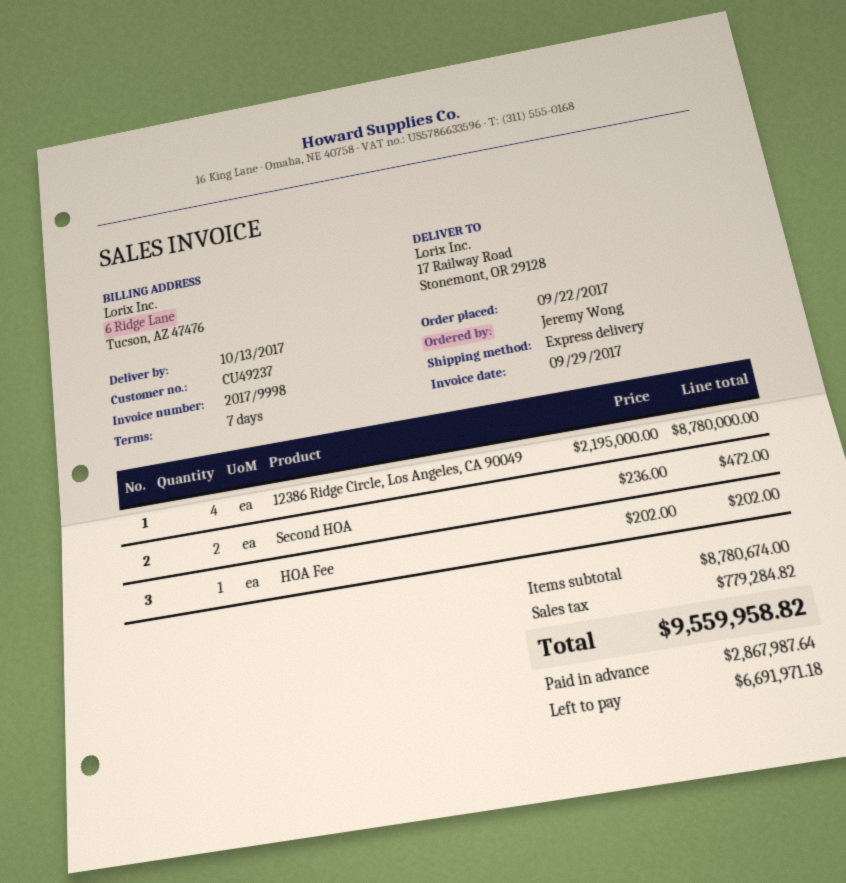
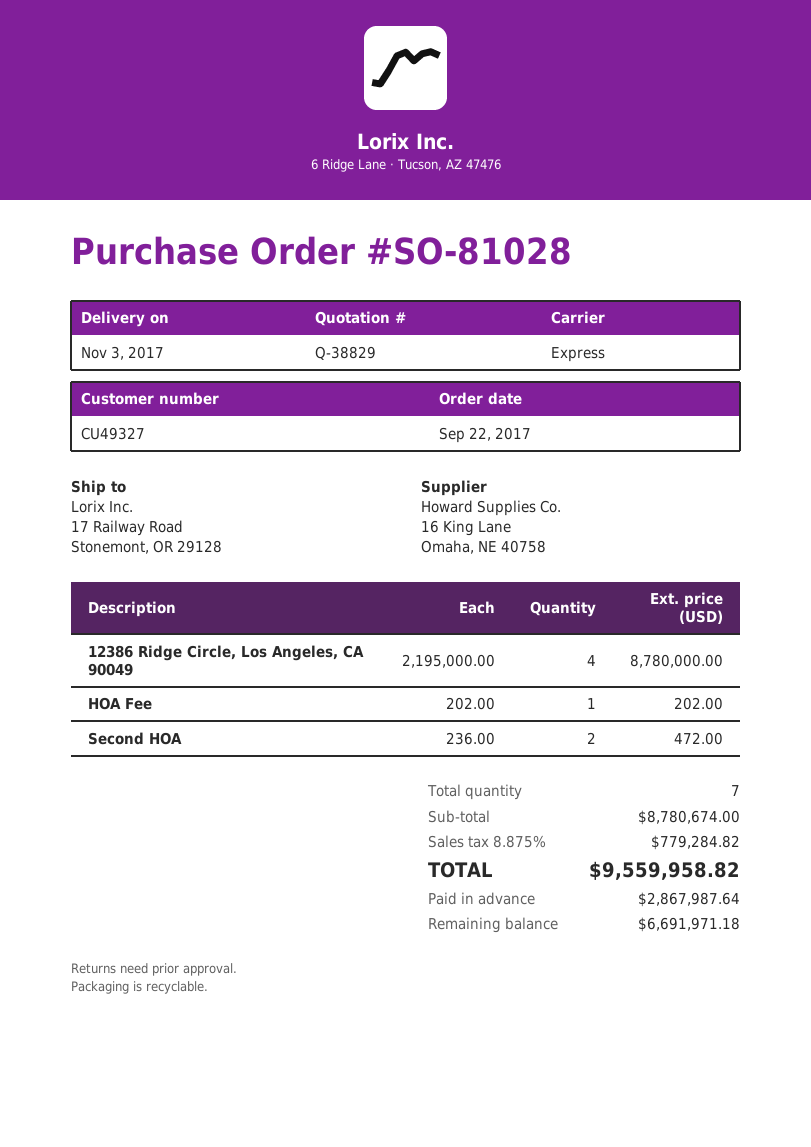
delivery date: 2017-10-13 -> 2017-11-03
customer number: CU49237 -> CU49327

